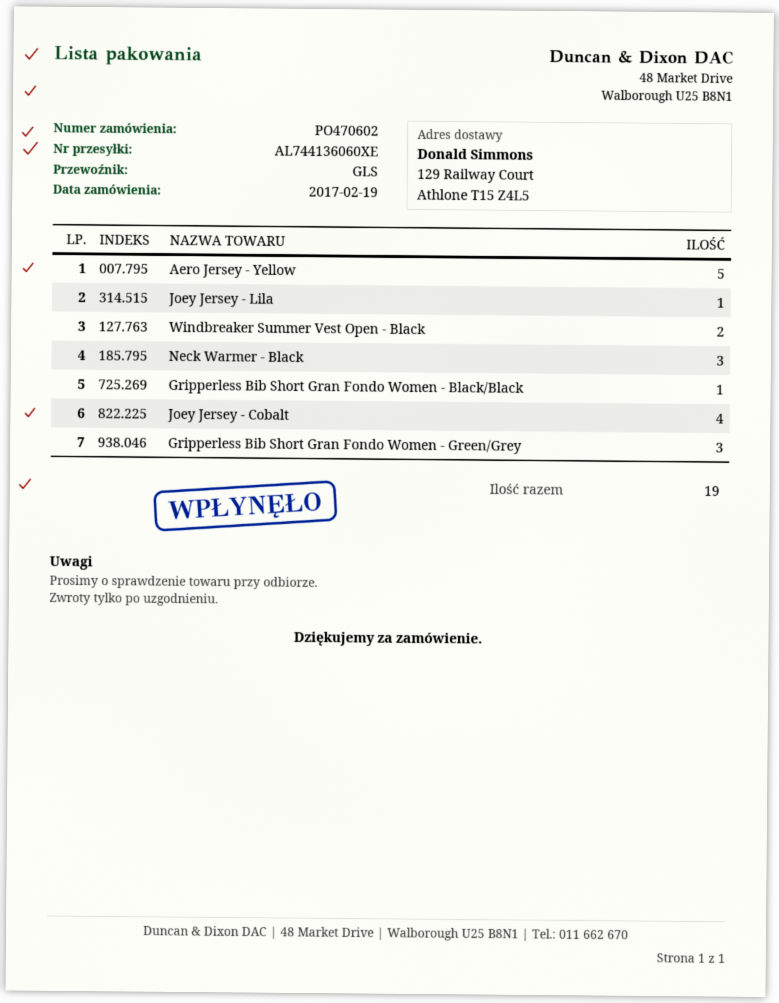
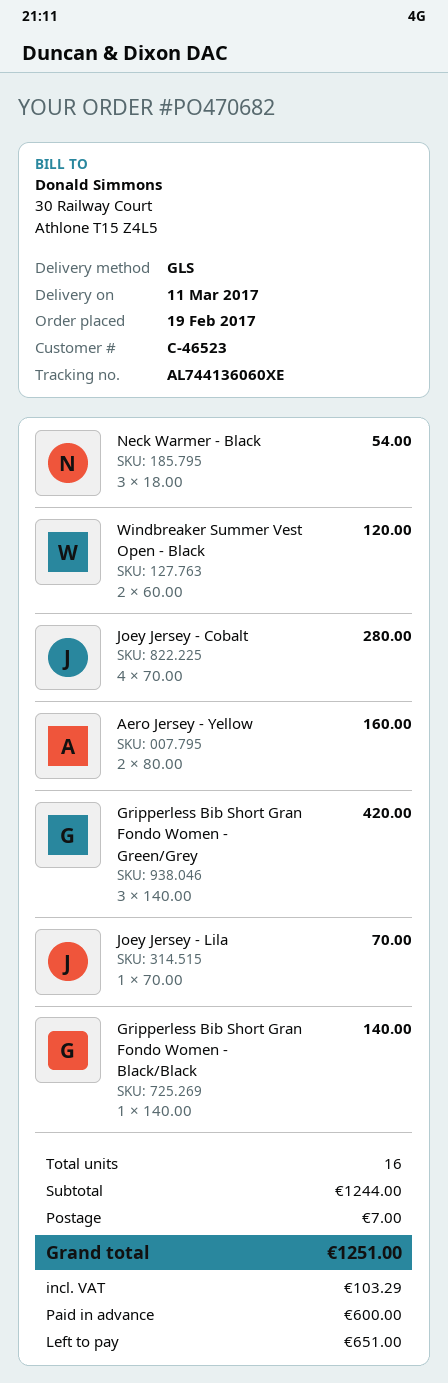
order number: PO470602 -> PO470682
Aero Jersey - Yellow: 5 -> 2
total quantity: 19 -> 16

